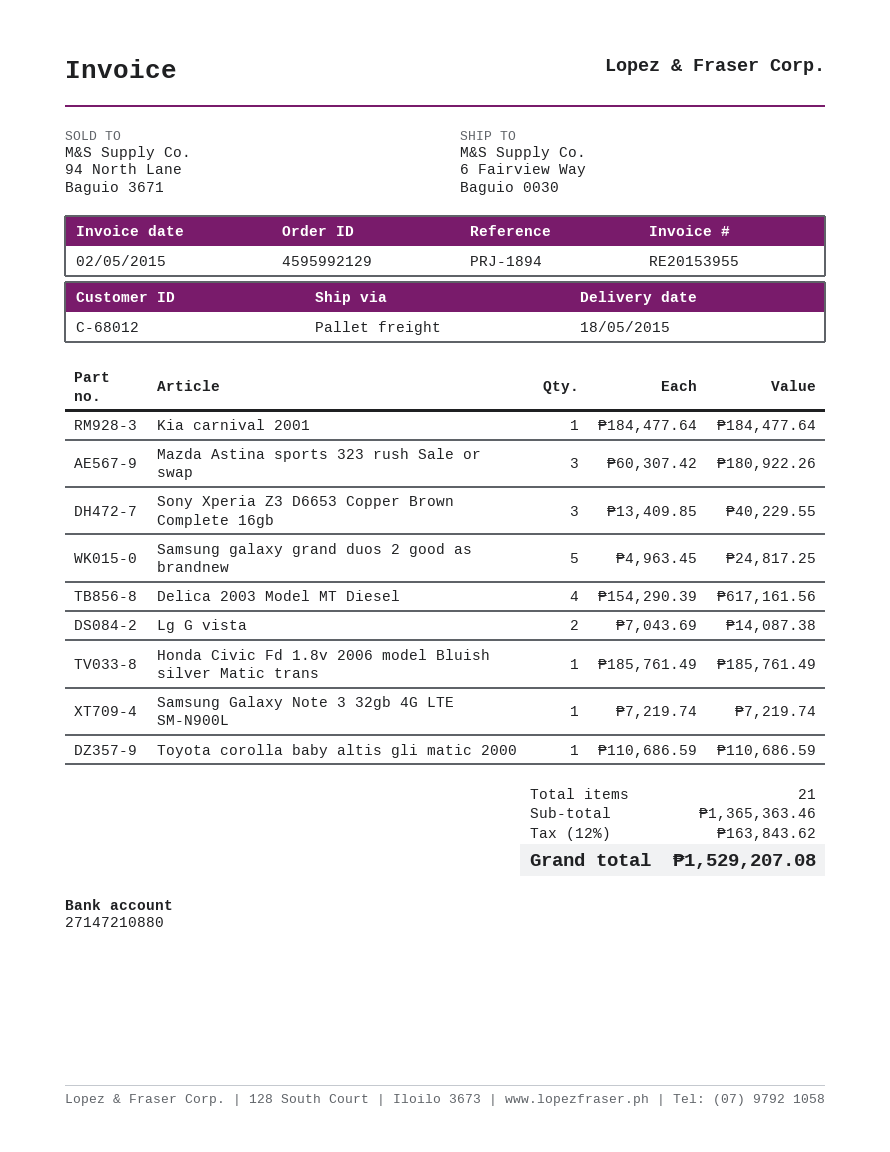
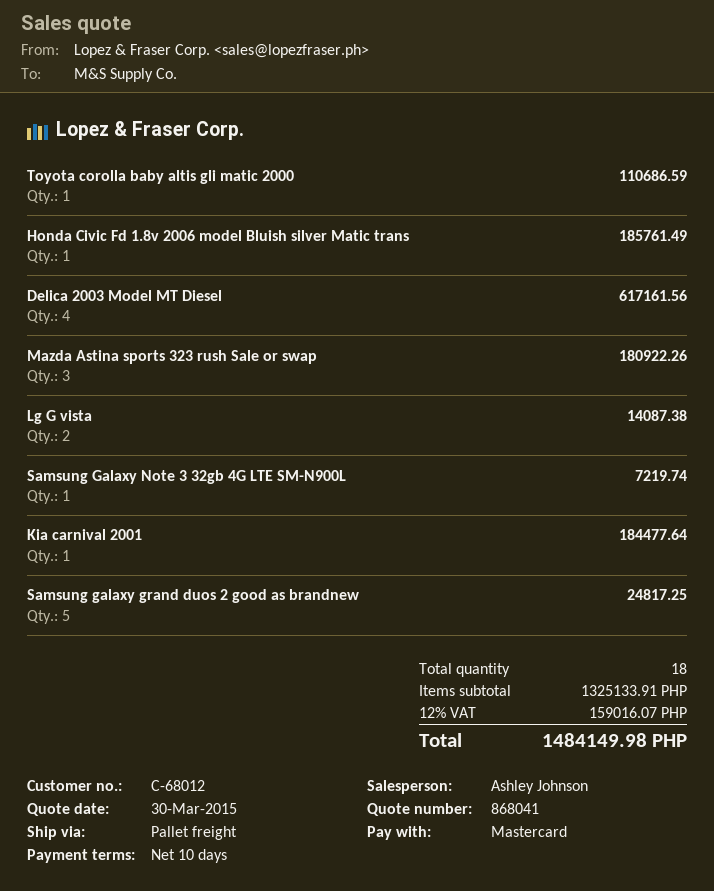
Sony Xperia Z3 D6653 Copper Brown Complete 16gb: 3 for 40229.55 -> none
total quantity: 21 -> 18
subtotal: 1365363.46 -> 1325133.91
tax: 12% = 163843.62 -> 12% = 159016.07
total: 1529207.08 -> 1484149.98

